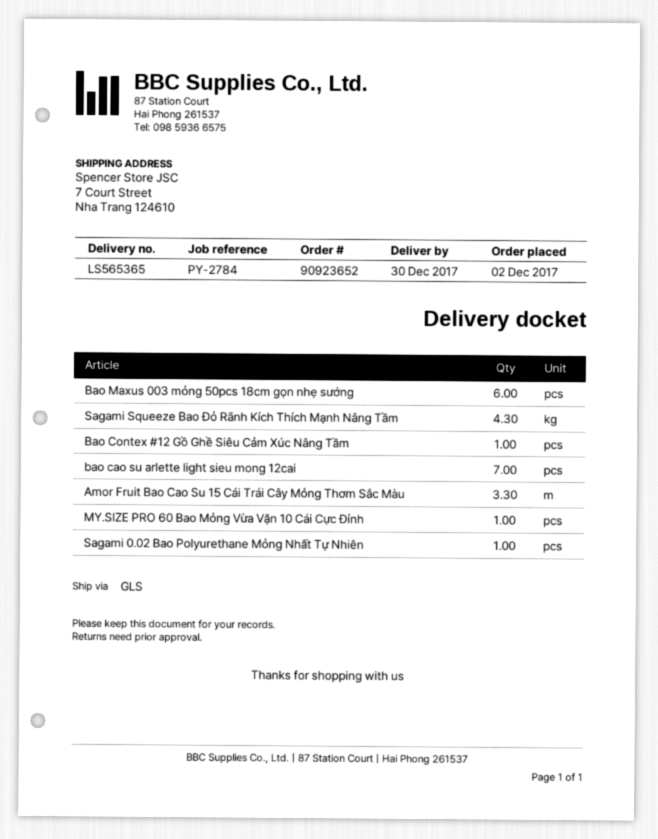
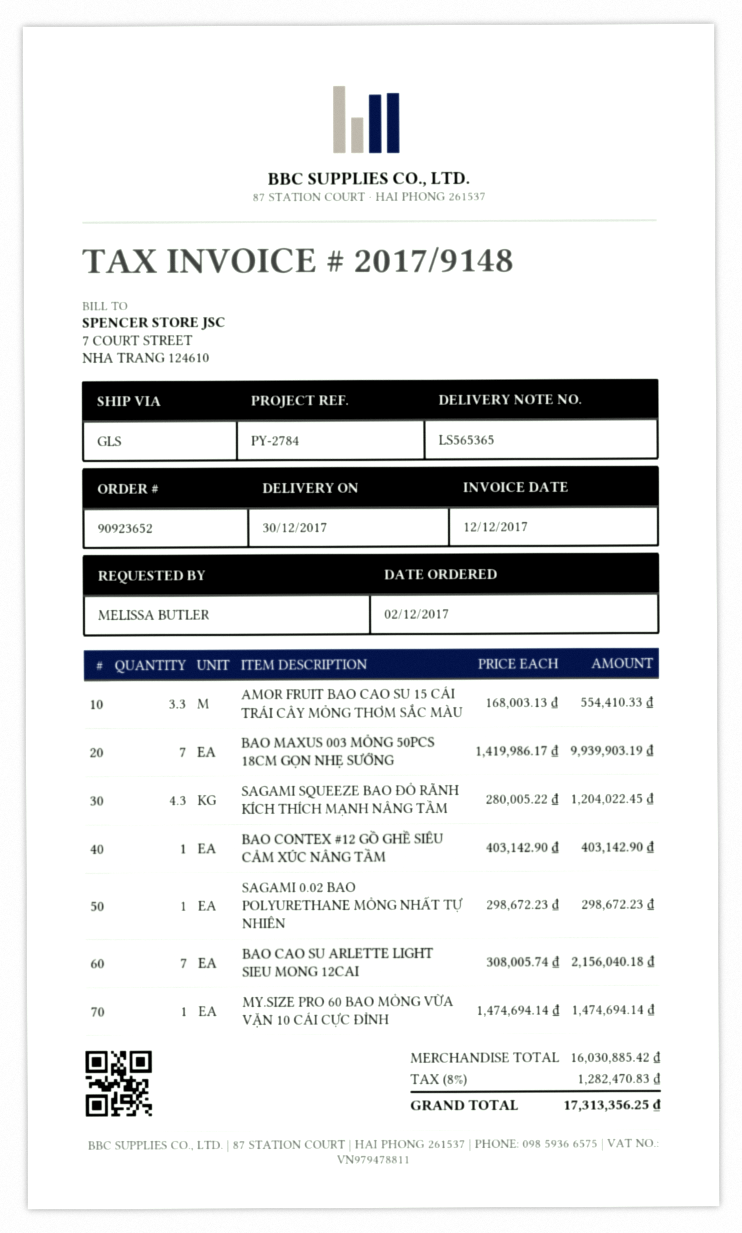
Bao Maxus 003 mỏng 50pcs 18cm gọn nhẹ sướng: 6 -> 7

